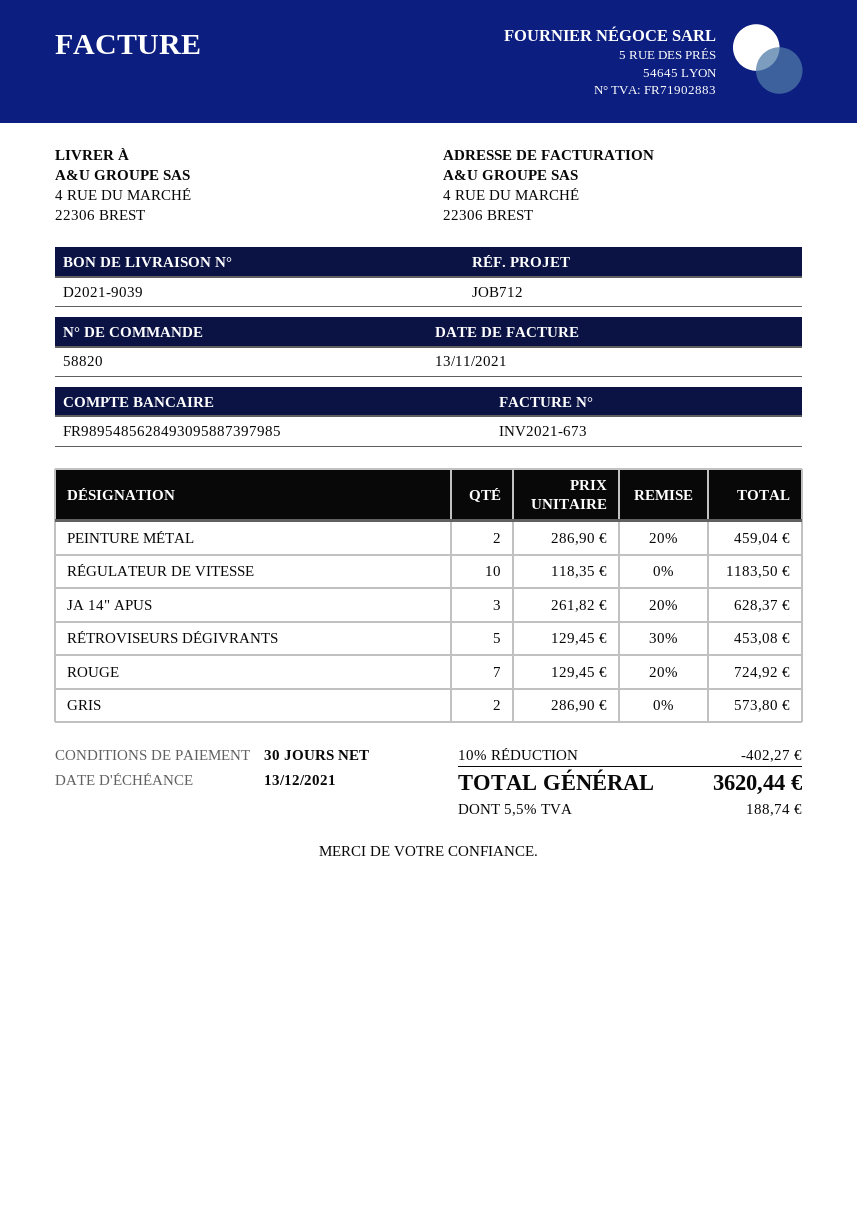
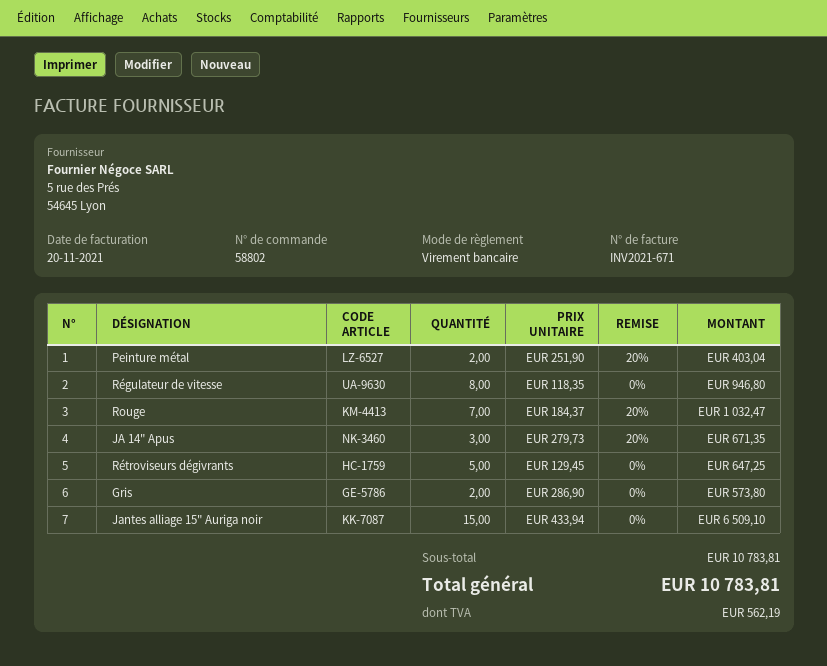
order number: 58820 -> 58802
invoice number: INV2021-673 -> INV2021-671
invoice date: 2021-11-13 -> 2021-11-20
PEINTURE MÉTAL: 2 x 286.90 - 20% = 459.04 -> 2 x 251.90 - 20% = 403.04
RÉGULATEUR DE VITESSE: 10 x 118.35 = 1183.50 -> 8 x 118.35 = 946.80
JA 14" APUS: 3 x 261.82 - 20% = 628.37 -> 3 x 279.73 - 20% = 671.35
RÉTROVISEURS DÉGIVRANTS: 5 x 129.45 - 30% = 453.08 -> 5 x 129.45 = 647.25
ROUGE: 7 x 129.45 - 20% = 724.92 -> 7 x 184.37 - 20% = 1032.47
Jantes alliage 15" Auriga noir: none -> 15 x 433.94 = 6509.10
discount: 10% = 402.27 -> none
tax: 188.74 -> 562.19
total: 3620.44 -> 10783.81

